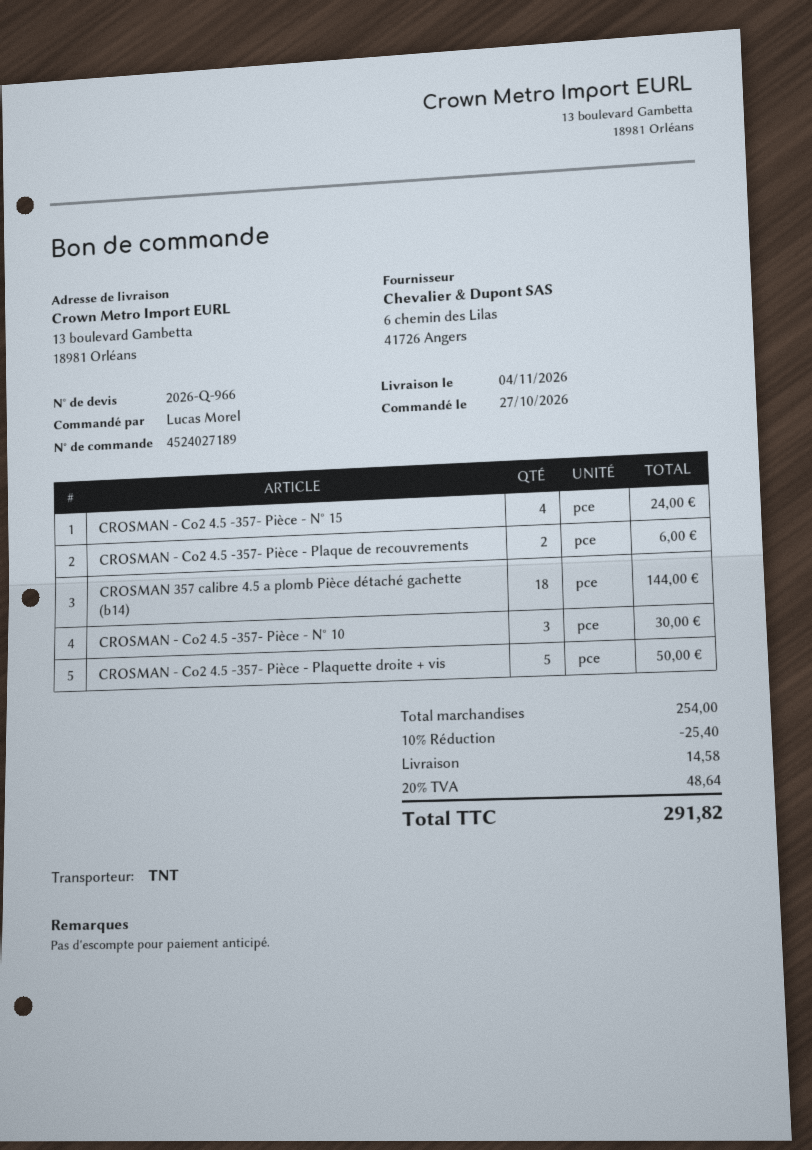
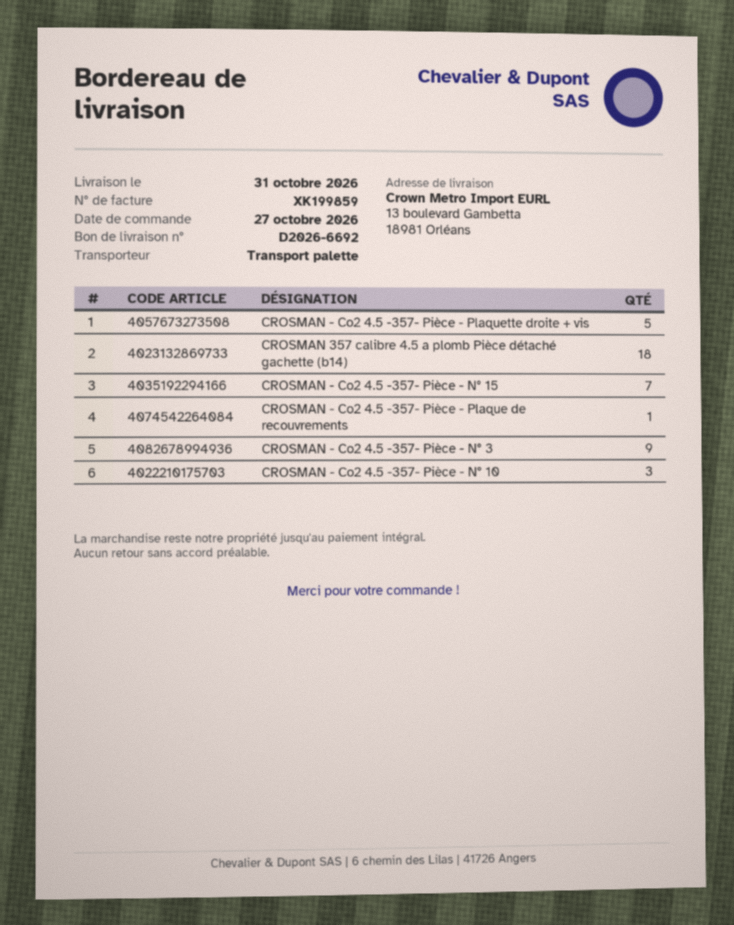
delivery date: 2026-11-04 -> 2026-10-31
shipping method: TNT -> pallet freight
CROSMAN - Co2 4.5 -357- Pièce - N° 15: 4 -> 7
CROSMAN - Co2 4.5 -357- Pièce - Plaque de recouvrements: 2 -> 1
CROSMAN - Co2 4.5 -357- Pièce - N° 3: none -> 9

